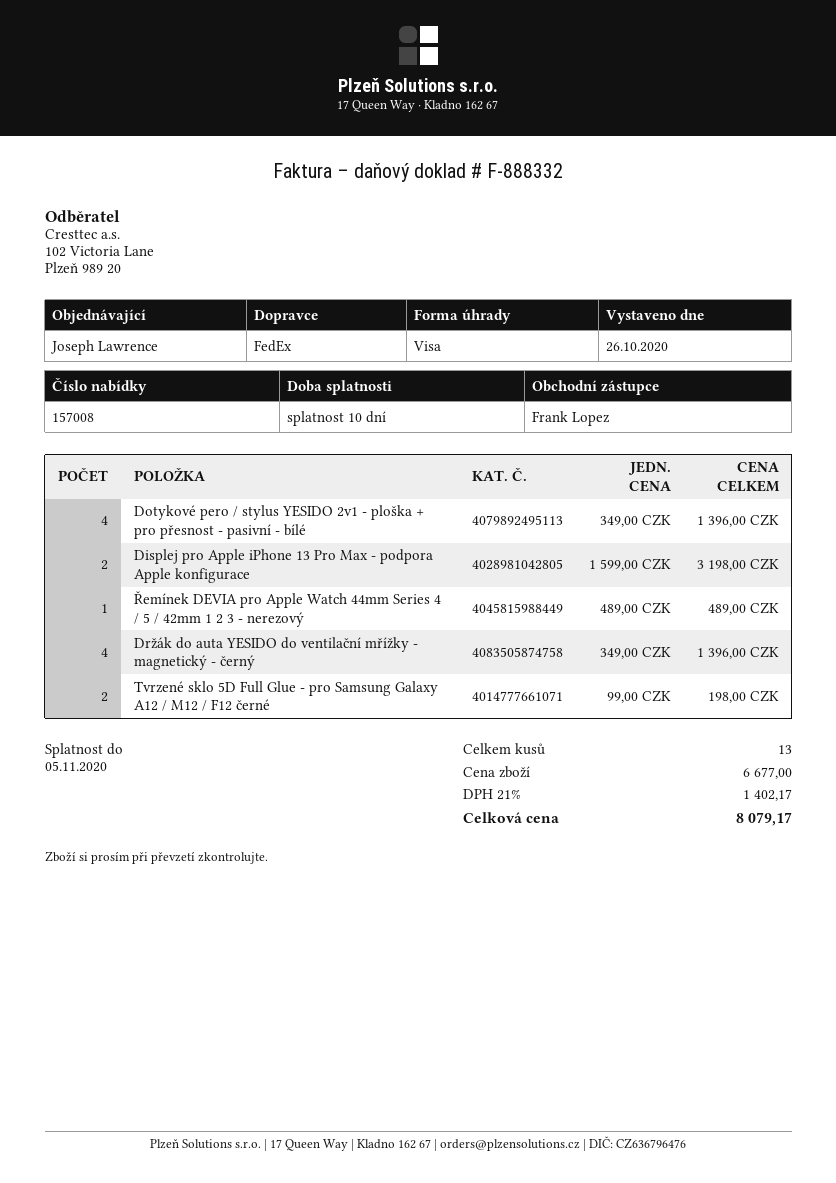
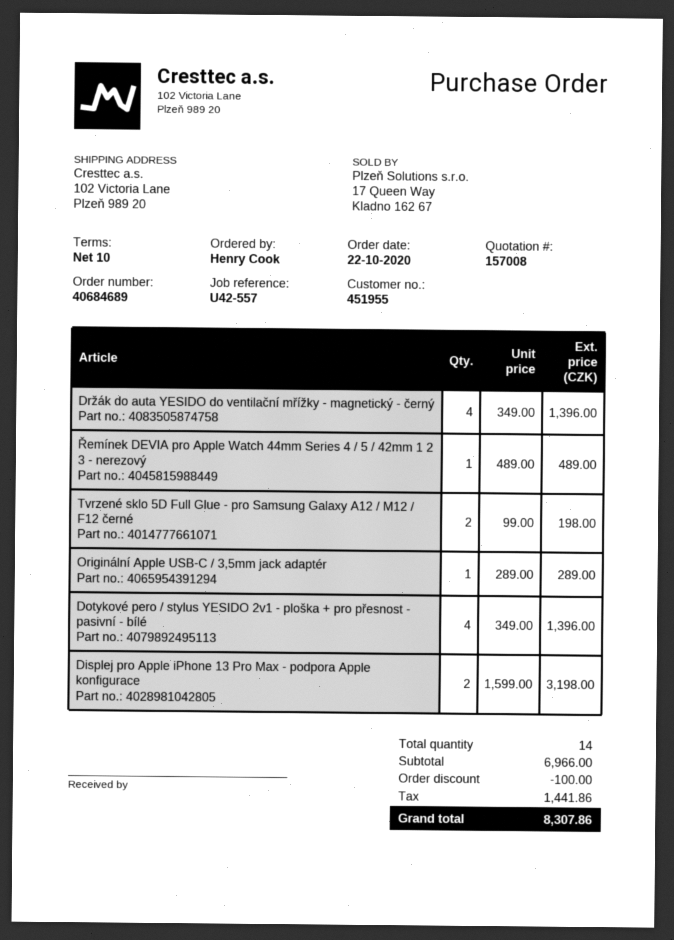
ordered by: Joseph Lawrence -> Henry Cook
Originální Apple USB-C / 3,5mm jack adaptér: none -> 1 x 289.00 = 289.00
total quantity: 13 -> 14
subtotal: 6677.00 -> 6966.00
discount: none -> 100.00
tax: 1402.17 -> 1441.86
total: 8079.17 -> 8307.86

